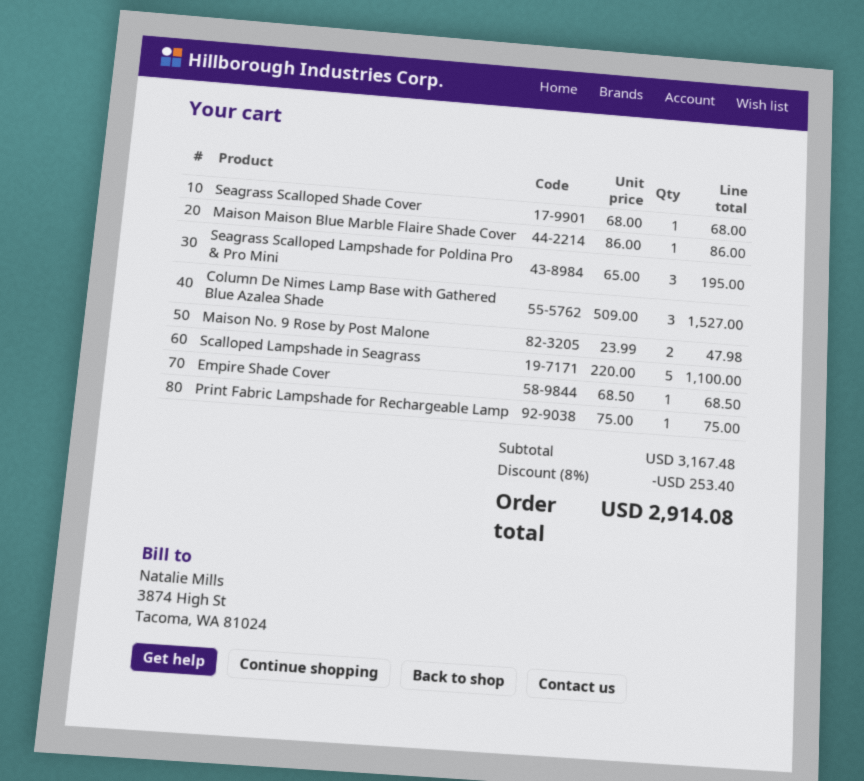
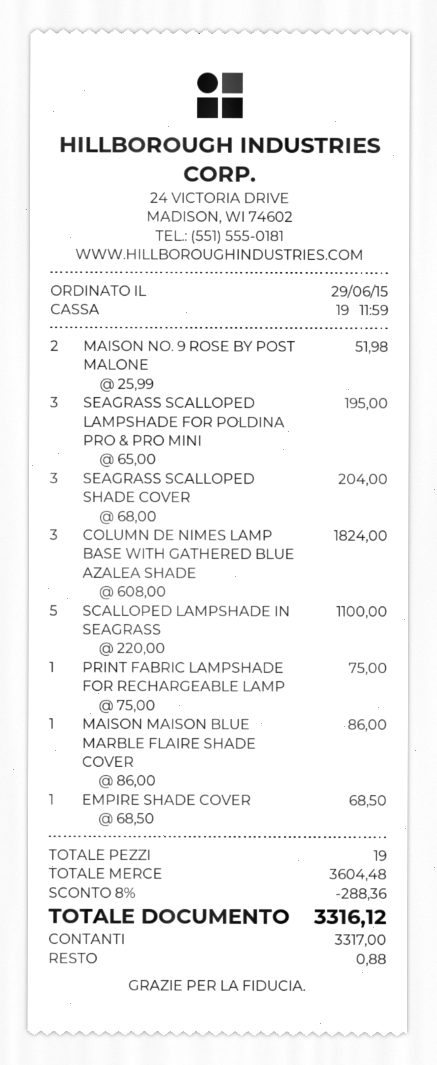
Seagrass Scalloped Shade Cover: 1 x 68.00 = 68.00 -> 3 x 68.00 = 204.00
Column De Nimes Lamp Base with Gathered Blue Azalea Shade: 3 x 509.00 = 1527.00 -> 3 x 608.00 = 1824.00
Maison No. 9 Rose by Post Malone: 2 x 23.99 = 47.98 -> 2 x 25.99 = 51.98
subtotal: 3167.48 -> 3604.48
discount: 8% = 253.40 -> 8% = 288.36
total: 2914.08 -> 3316.12

